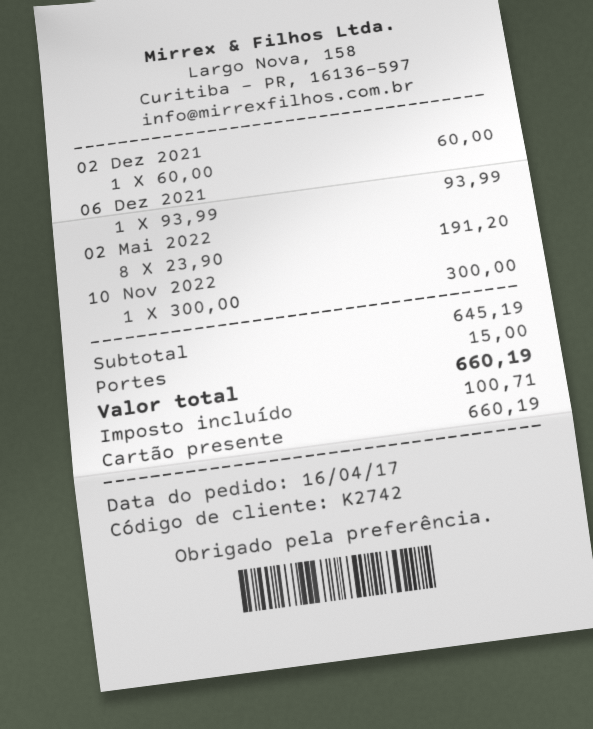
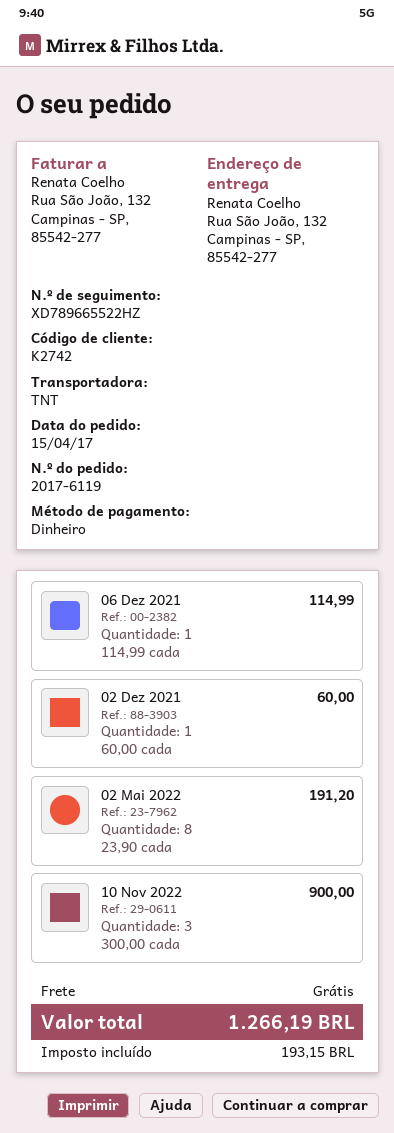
order date: 2017-04-16 -> 2017-04-15
payment method: gift card -> cash
06 Dez 2021: 1 x 93.99 = 93.99 -> 1 x 114.99 = 114.99
10 Nov 2022: 1 x 300.00 = 300.00 -> 3 x 300.00 = 900.00
shipping: 15.00 -> 0.00
tax: 100.71 -> 193.15
total: 660.19 -> 1266.19

